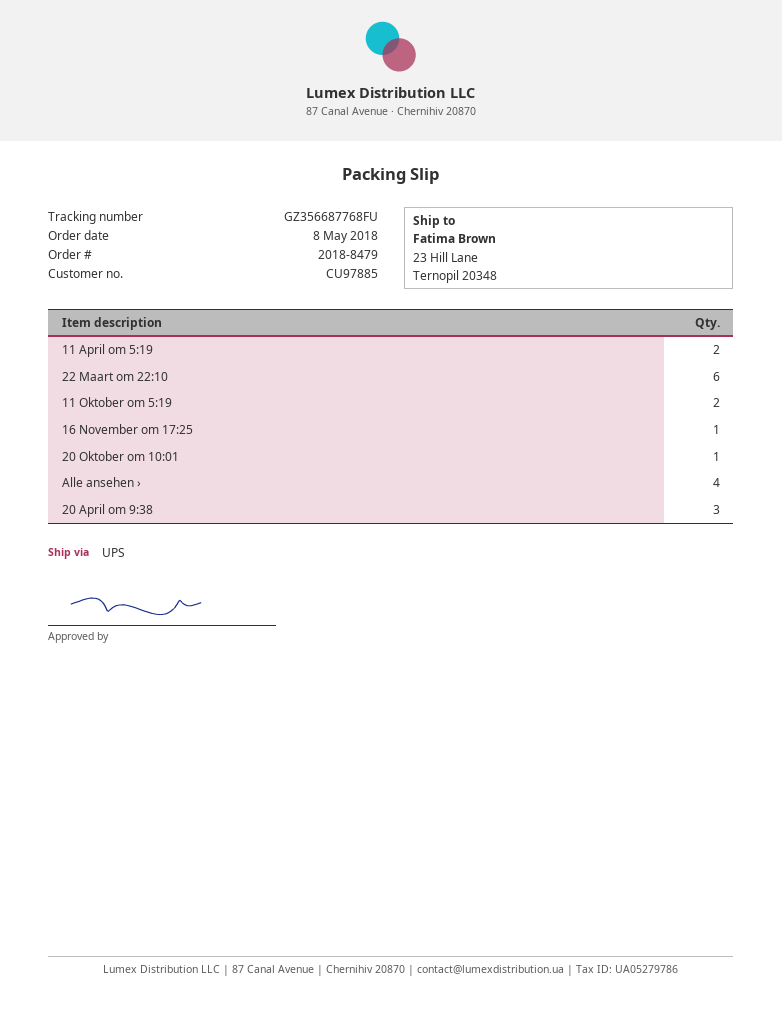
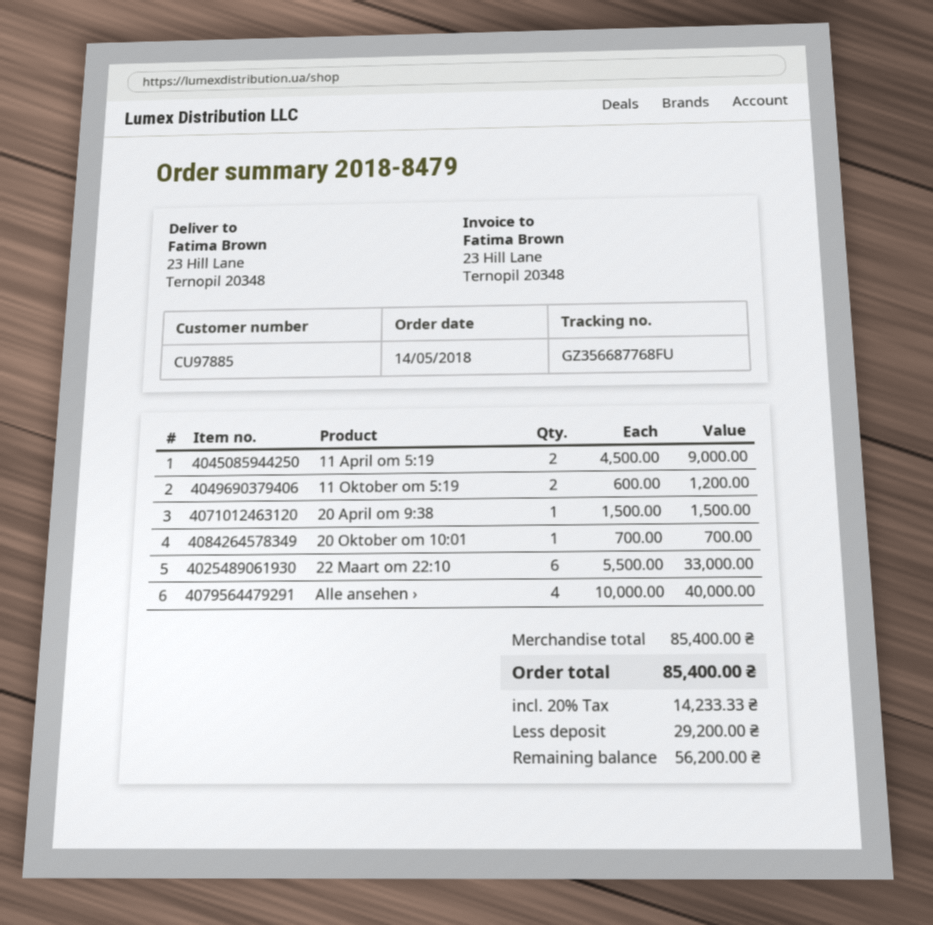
order date: 2018-05-08 -> 2018-05-14
16 November om 17:25: 1 -> none
20 April om 9:38: 3 -> 1

